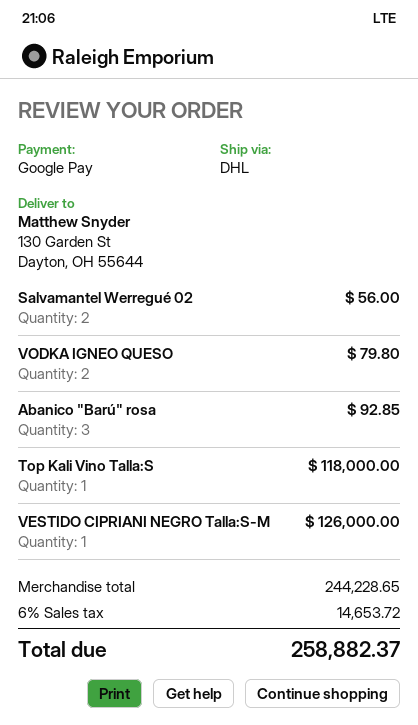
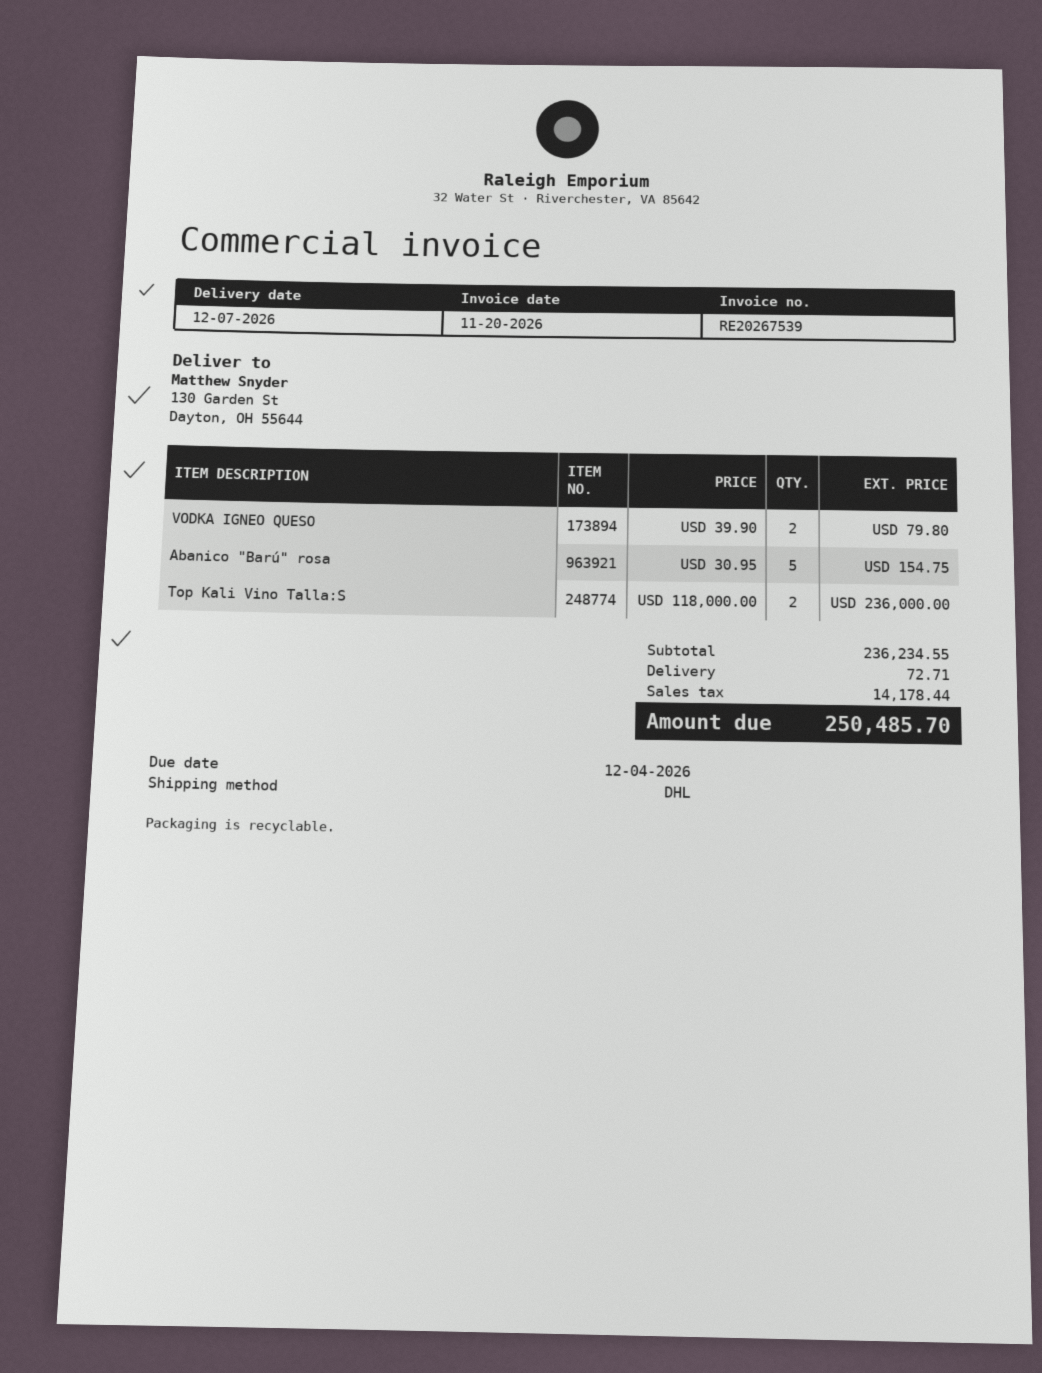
Salvamantel Werregué 02: 2 for 56.00 -> none
Abanico "Barú" rosa: 3 for 92.85 -> 5 for 154.75
Top Kali Vino Talla:S: 1 for 118000.00 -> 2 for 236000.00
VESTIDO CIPRIANI NEGRO Talla:S-M: 1 for 126000.00 -> none
subtotal: 244228.65 -> 236234.55
shipping: none -> 72.71
tax: 14653.72 -> 14178.44
total: 258882.37 -> 250485.70

